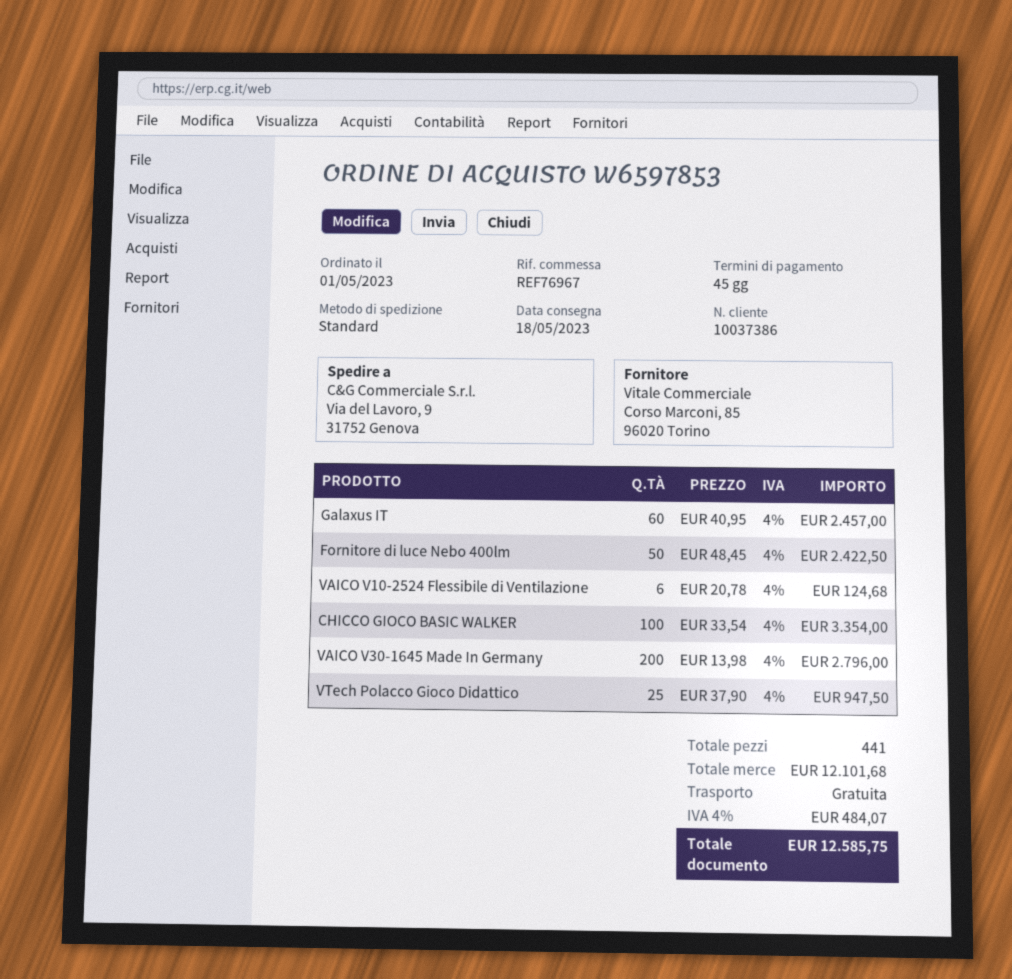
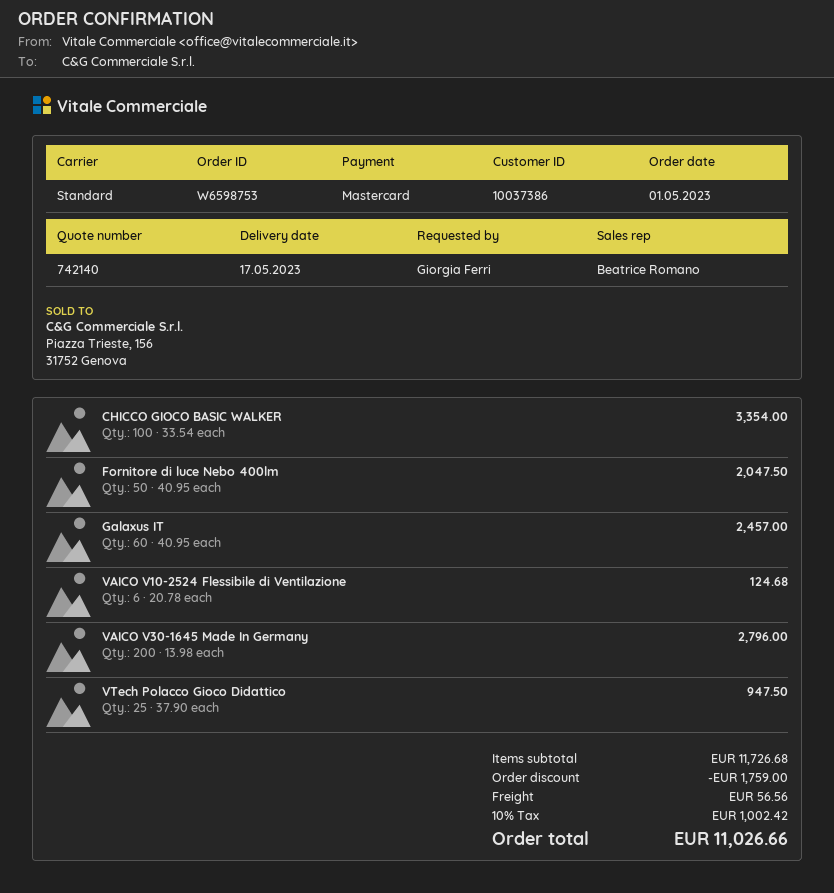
order number: W6597853 -> W6598753
delivery date: 2023-05-18 -> 2023-05-17
Fornitore di luce Nebo 400lm: 50 x 48.45 = 2422.50 -> 50 x 40.95 = 2047.50
subtotal: 12101.68 -> 11726.68
discount: none -> 1759.00
shipping: 0.00 -> 56.56
tax: 4% = 484.07 -> 10% = 1002.42
total: 12585.75 -> 11026.66

